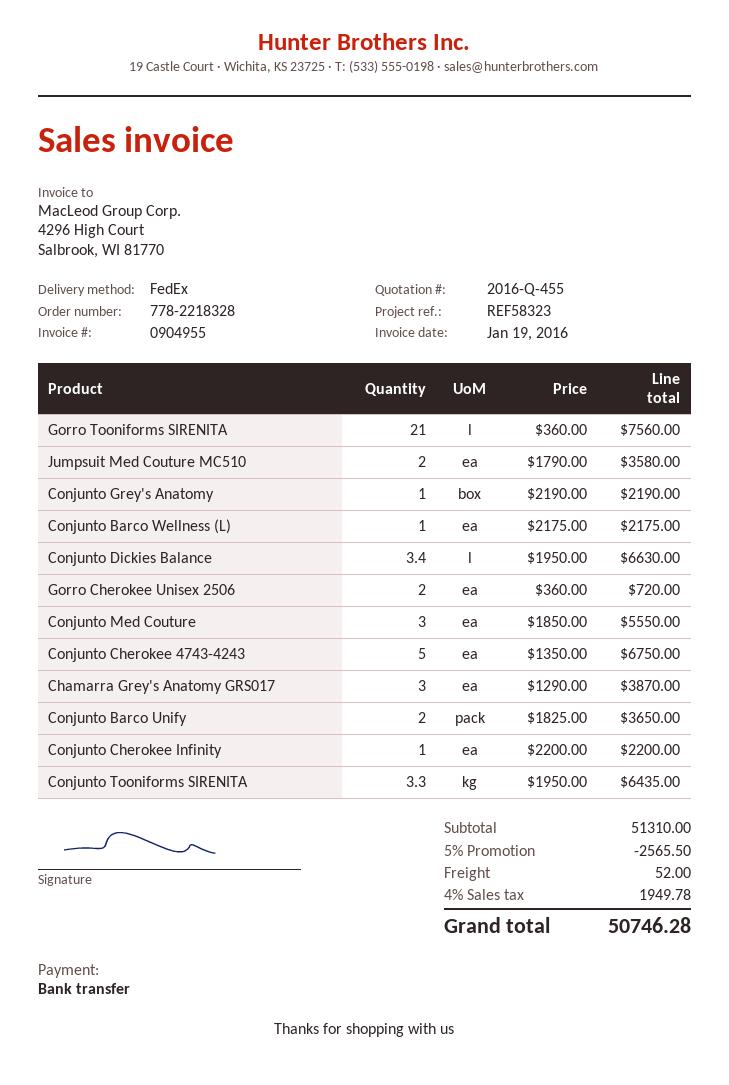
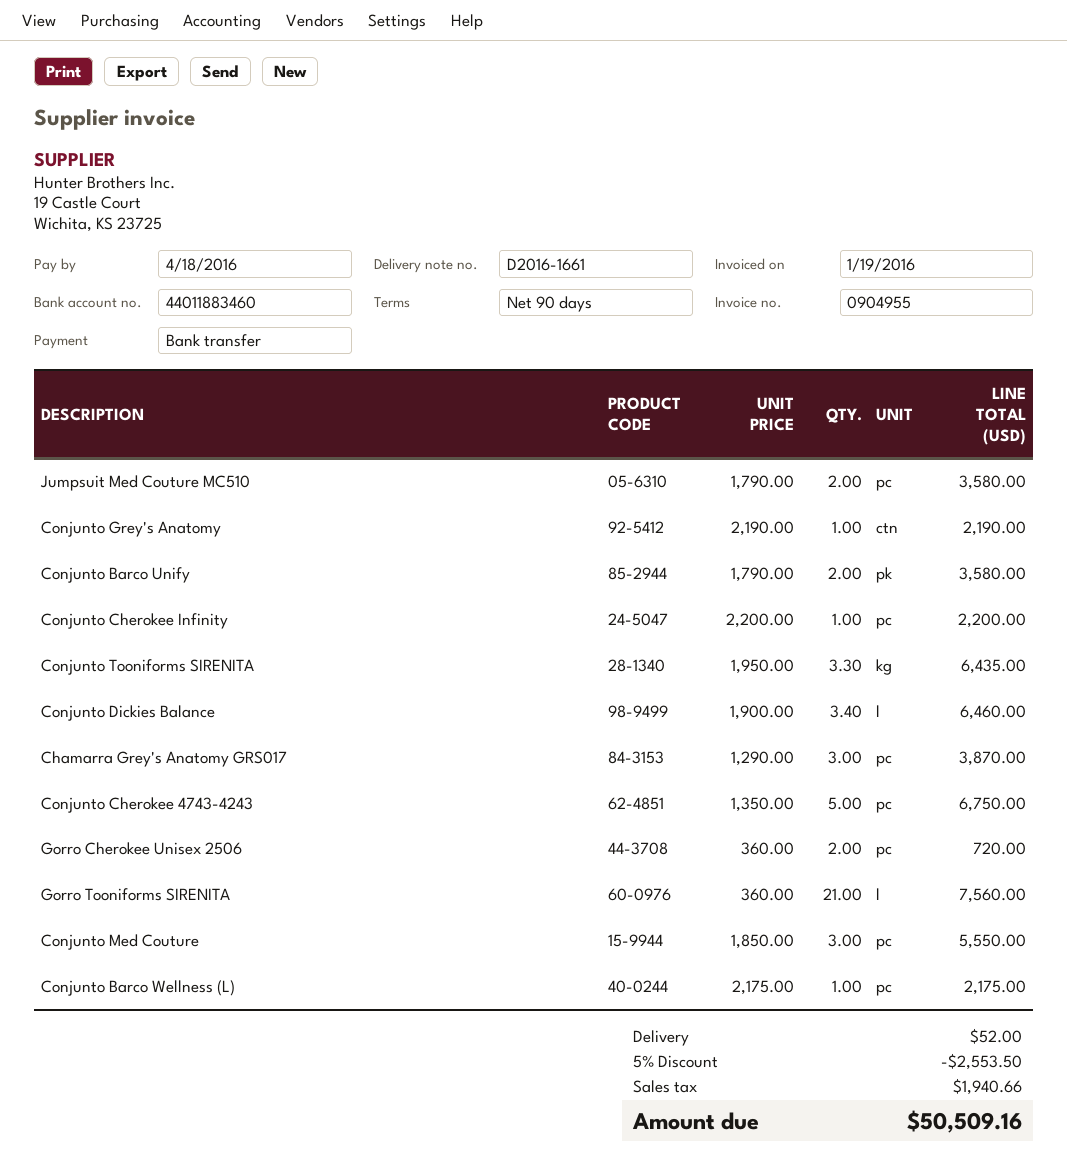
Conjunto Dickies Balance: 3.4 x 1950.00 = 6630.00 -> 3.4 x 1900.00 = 6460.00
Conjunto Barco Unify: 2 x 1825.00 = 3650.00 -> 2 x 1790.00 = 3580.00
discount: 5% = 2565.50 -> 5% = 2553.50
tax: 1949.78 -> 1940.66
total: 50746.28 -> 50509.16

